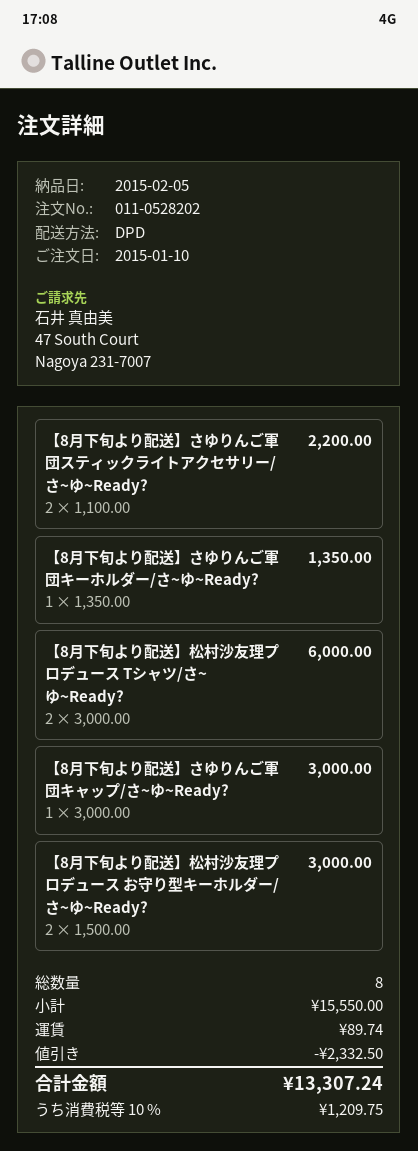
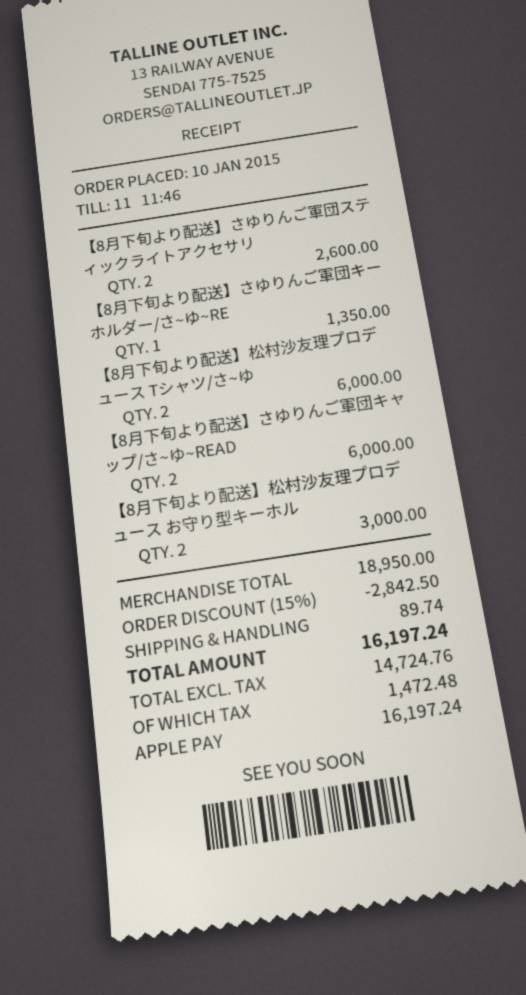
【8月下旬より配送】さゆりんご軍団スティックライトアクセサリー/さ~ゆ~Ready?: 2 for 2200.00 -> 2 for 2600.00
【8月下旬より配送】さゆりんご軍団キャップ/さ~ゆ~Ready?: 1 for 3000.00 -> 2 for 6000.00
subtotal: 15550.00 -> 18950.00
discount: 2332.50 -> 2842.50
tax: 1209.75 -> 1472.48
total: 13307.24 -> 16197.24

